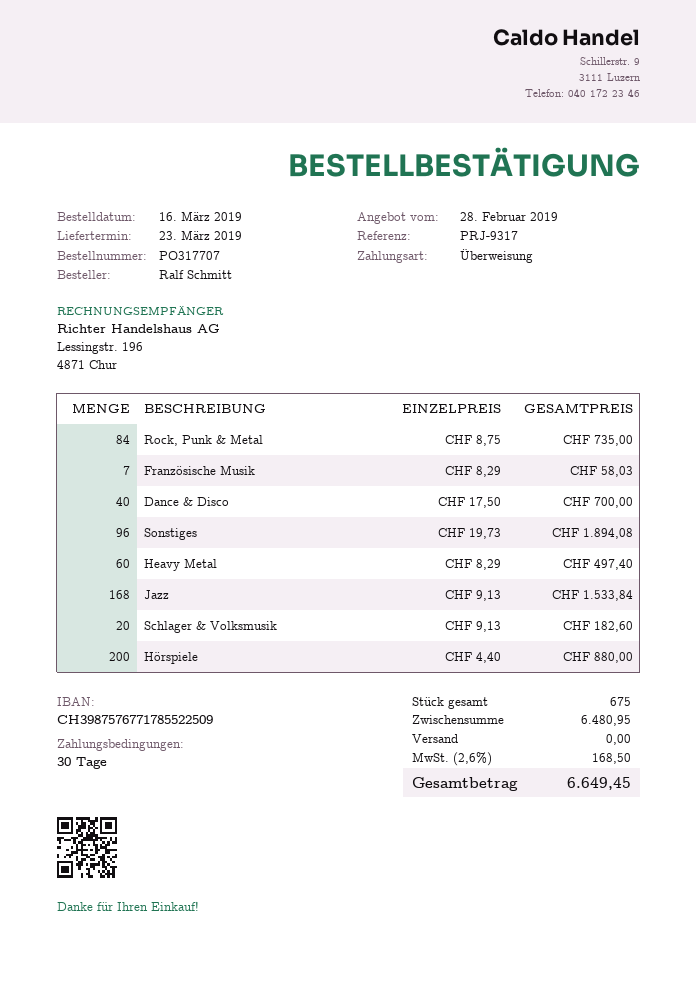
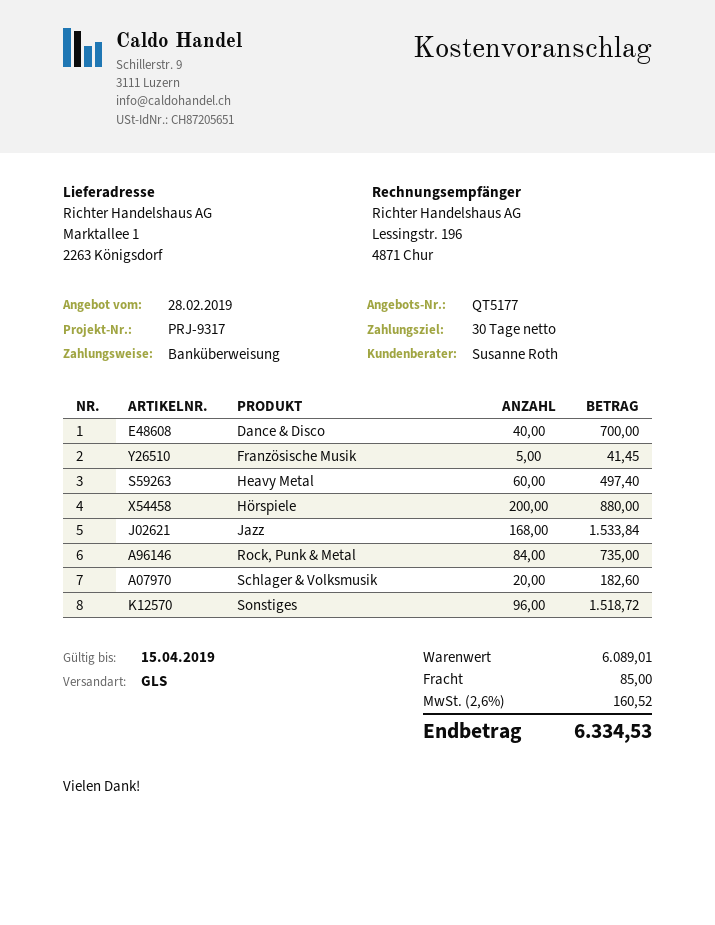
Französische Musik: 7 for 58.03 -> 5 for 41.45
Sonstiges: 96 for 1894.08 -> 96 for 1518.72
subtotal: 6480.95 -> 6089.01
shipping: 0.00 -> 85.00
tax: 2.6% = 168.50 -> 2.6% = 160.52
total: 6649.45 -> 6334.53

